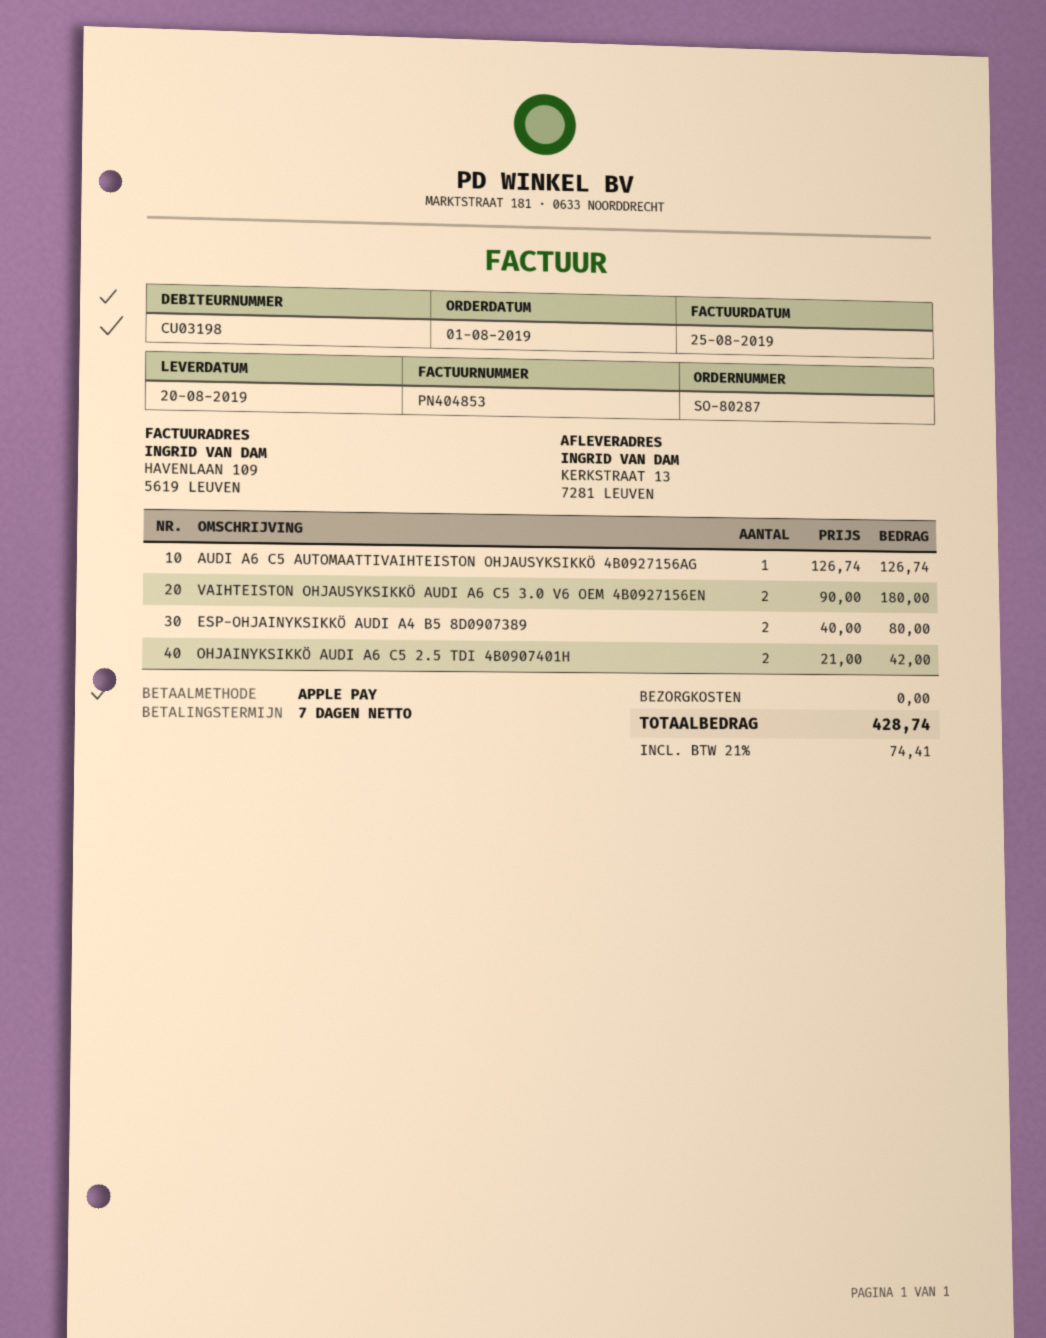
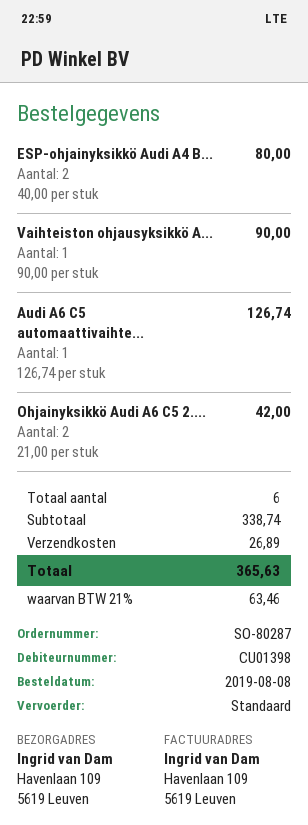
order date: 2019-08-01 -> 2019-08-08
customer number: CU03198 -> CU01398
ship to: KERKSTRAAT 13, 7281 LEUVEN -> Havenlaan 109, 5619 Leuven
VAIHTEISTON OHJAUSYKSIKKÖ AUDI A6 C5 3.0 V6 OEM 4B0927156EN: 2 x 90.00 = 180.00 -> 1 x 90.00 = 90.00
shipping: 0.00 -> 26.89
tax: 21% = 74.41 -> 21% = 63.46
total: 428.74 -> 365.63

